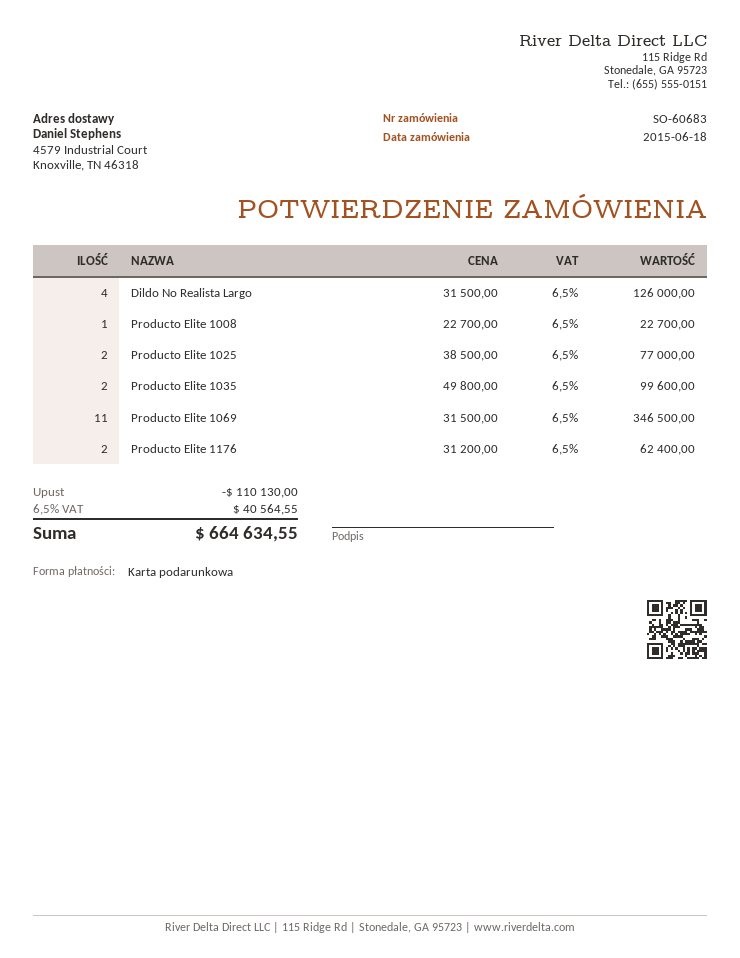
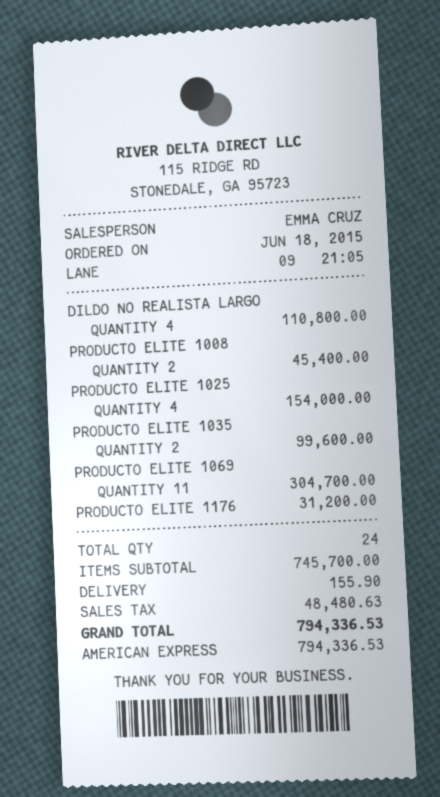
payment method: gift card -> American Express
Dildo No Realista Largo: 4 for 126000.00 -> 4 for 110800.00
Producto Elite 1008: 1 for 22700.00 -> 2 for 45400.00
Producto Elite 1025: 2 for 77000.00 -> 4 for 154000.00
Producto Elite 1069: 11 for 346500.00 -> 11 for 304700.00
Producto Elite 1176: 2 for 62400.00 -> 1 for 31200.00
discount: 110130.00 -> none
shipping: none -> 155.90
tax: 40564.55 -> 48480.63
total: 664634.55 -> 794336.53

